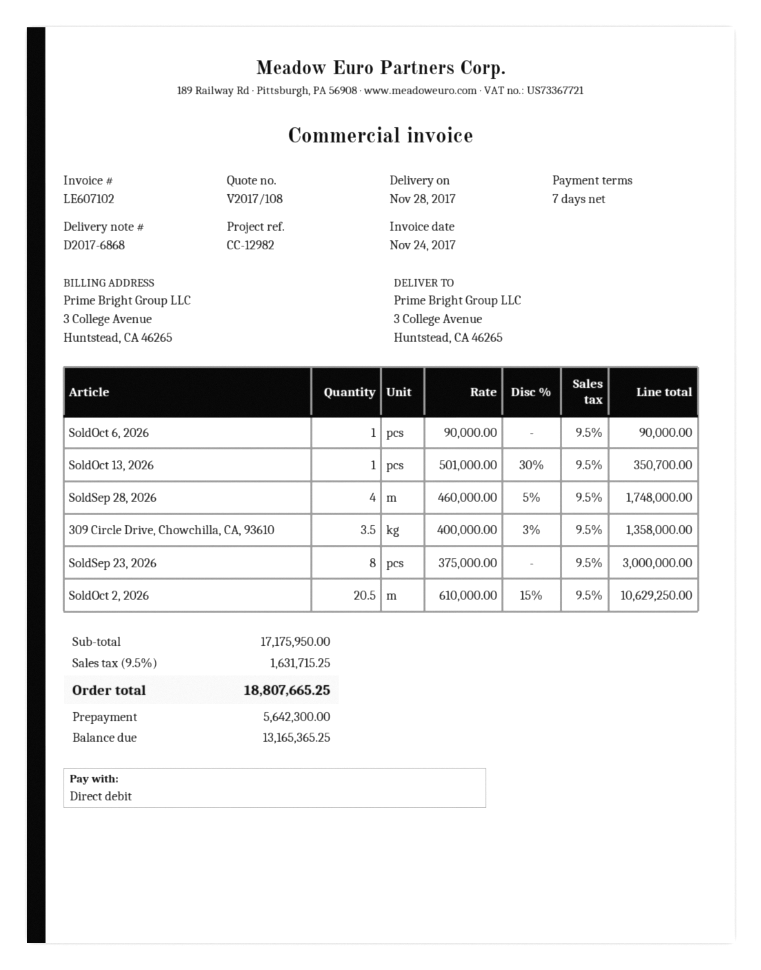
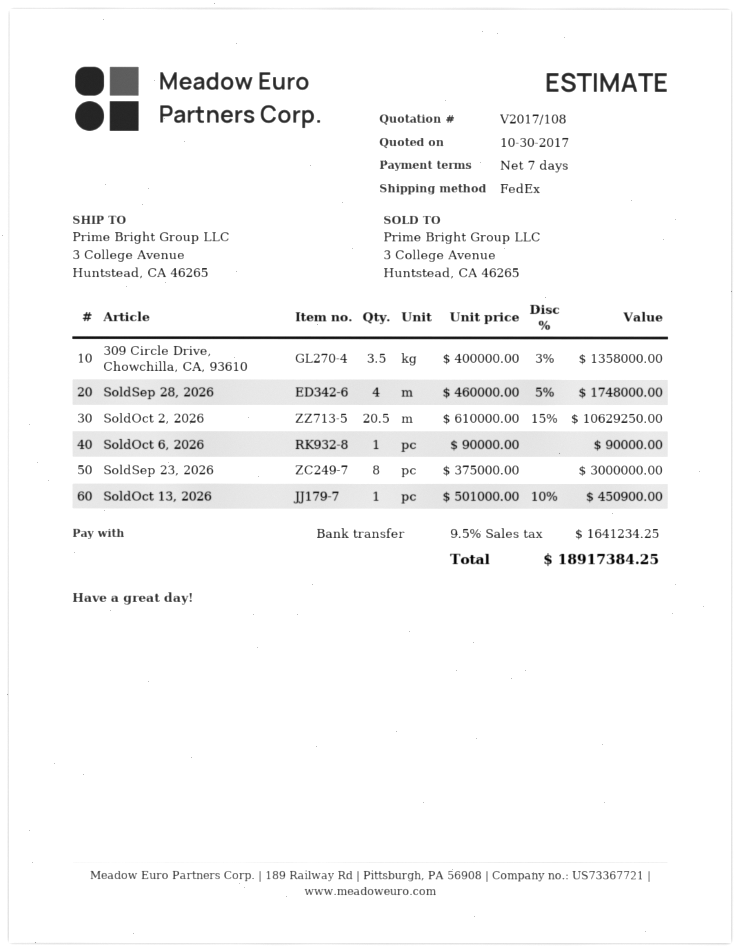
payment method: direct debit -> bank transfer
SoldOct 13, 2026: 1 x 501000.00 - 30% = 350700.00 -> 1 x 501000.00 - 10% = 450900.00
tax: 9.5% = 1631715.25 -> 9.5% = 1641234.25
total: 18807665.25 -> 18917384.25

